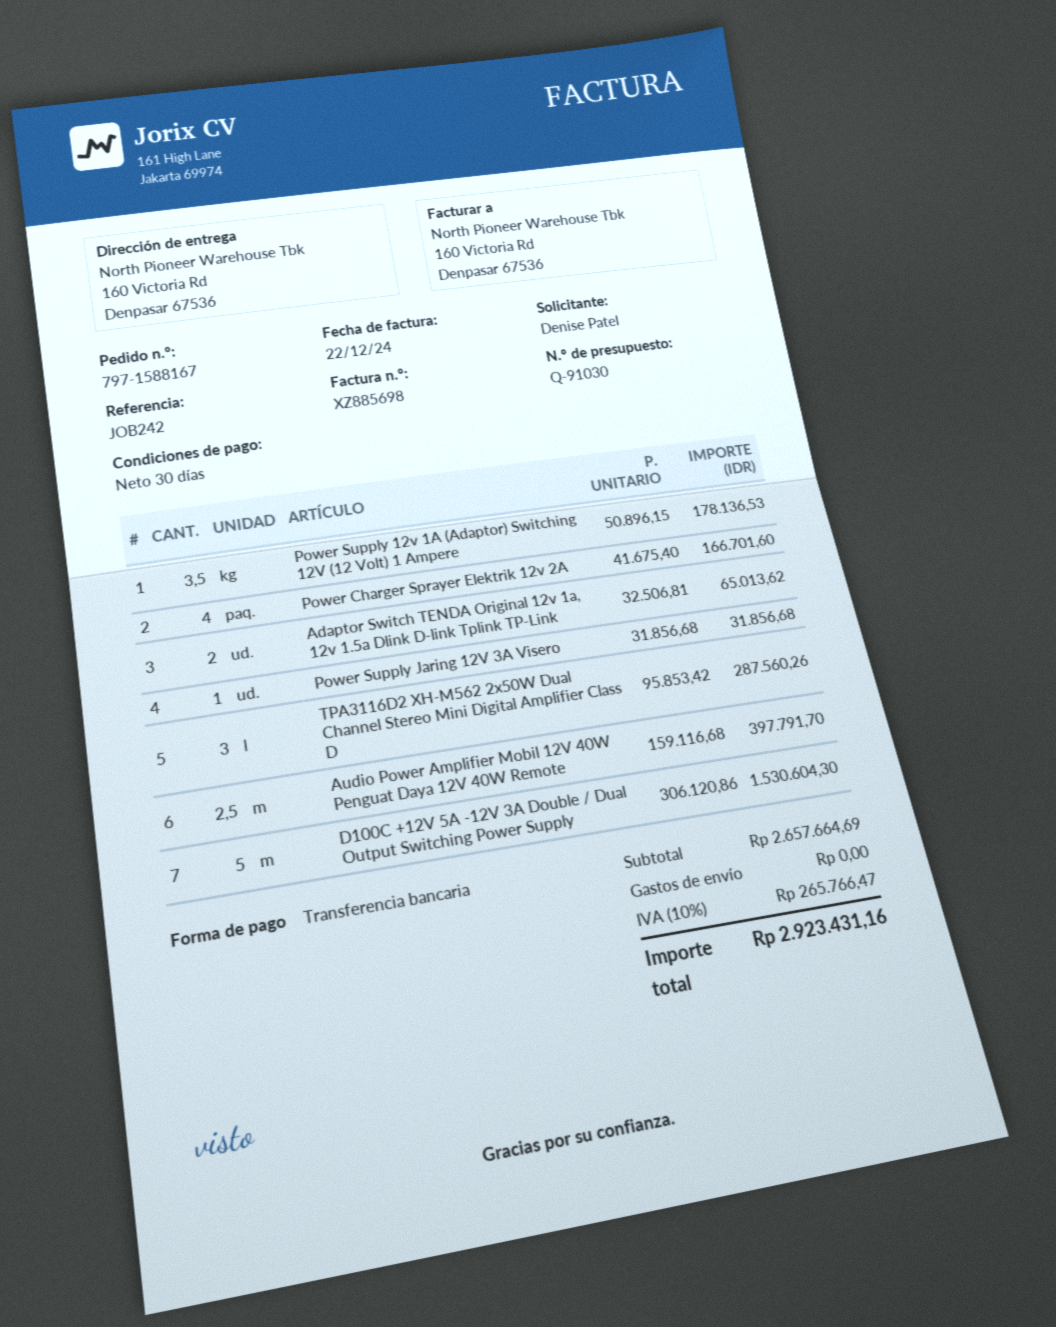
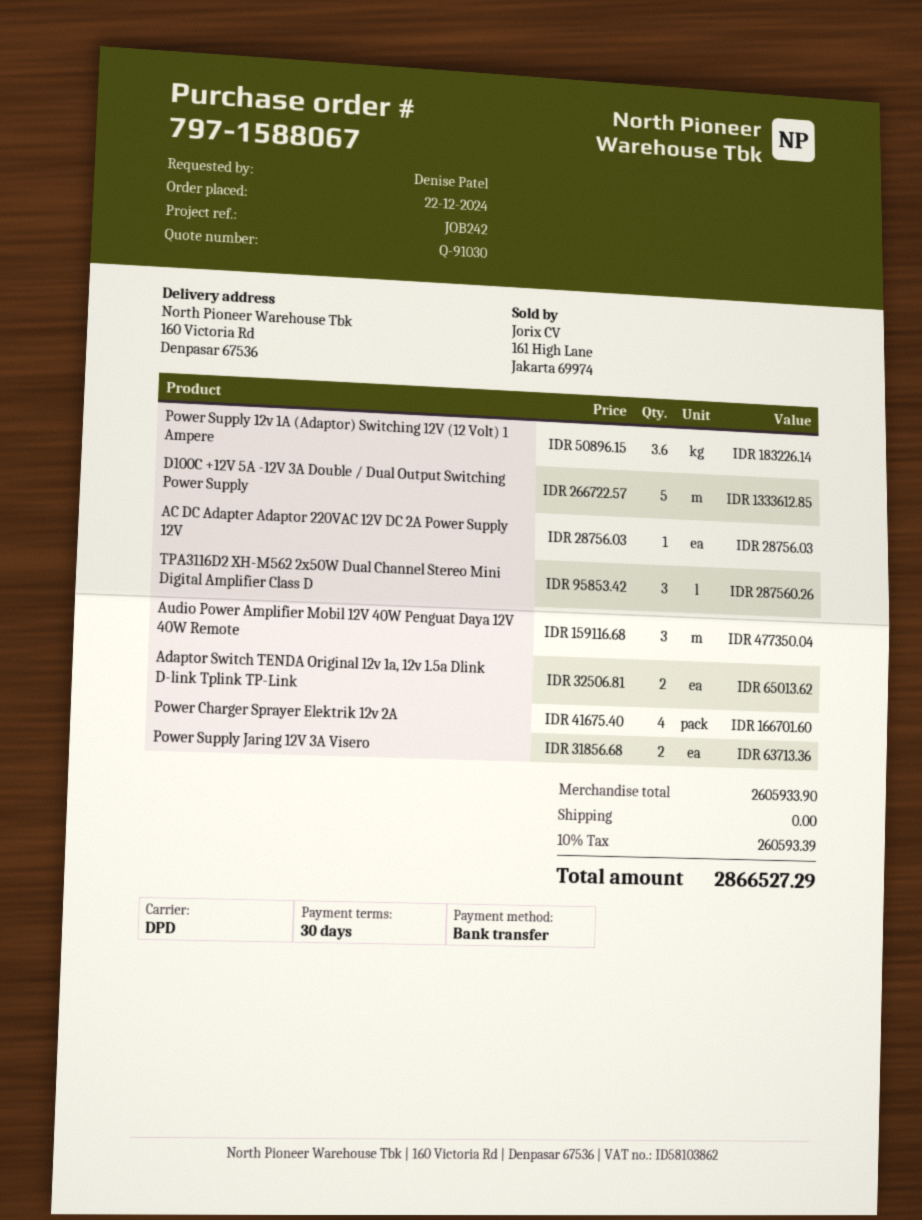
order number: 797-1588167 -> 797-1588067
Power Supply 12v 1A (Adaptor) Switching 12V (12 Volt) 1 Ampere: 3.5 x 50896.15 = 178136.53 -> 3.6 x 50896.15 = 183226.14
Power Supply Jaring 12V 3A Visero: 1 x 31856.68 = 31856.68 -> 2 x 31856.68 = 63713.36
Audio Power Amplifier Mobil 12V 40W Penguat Daya 12V 40W Remote: 2.5 x 159116.68 = 397791.70 -> 3 x 159116.68 = 477350.04
D100C +12V 5A -12V 3A Double / Dual Output Switching Power Supply: 5 x 306120.86 = 1530604.30 -> 5 x 266722.57 = 1333612.85
AC DC Adapter Adaptor 220VAC 12V DC 2A Power Supply 12V: none -> 1 x 28756.03 = 28756.03
subtotal: 2657664.69 -> 2605933.90
tax: 10% = 265766.47 -> 10% = 260593.39
total: 2923431.16 -> 2866527.29

